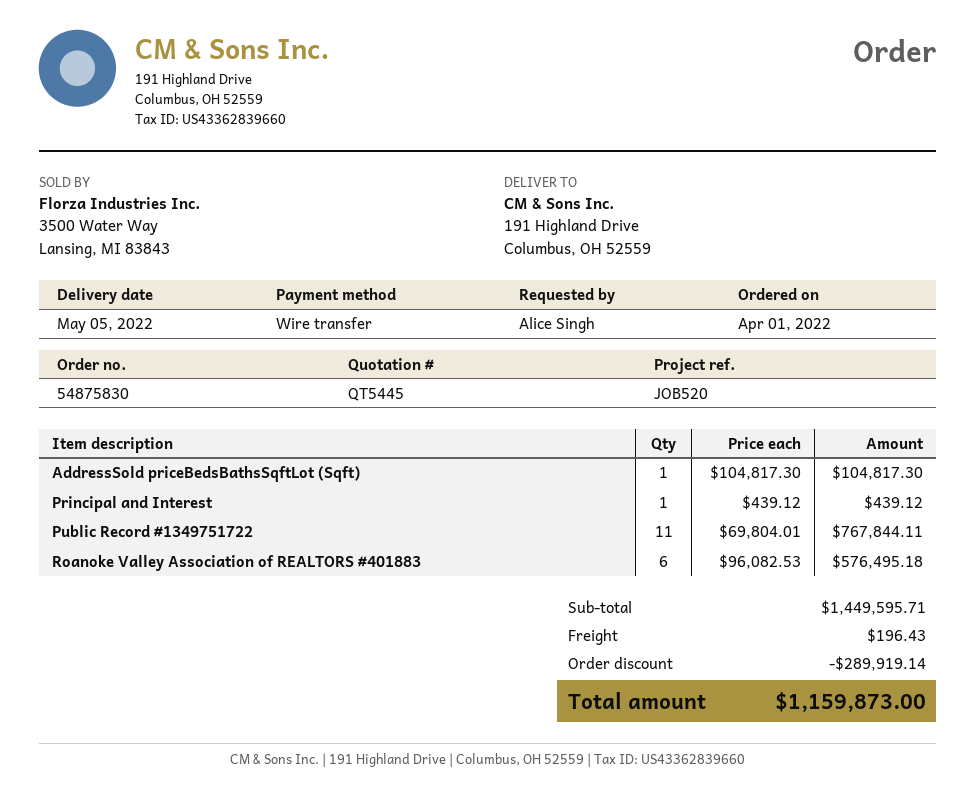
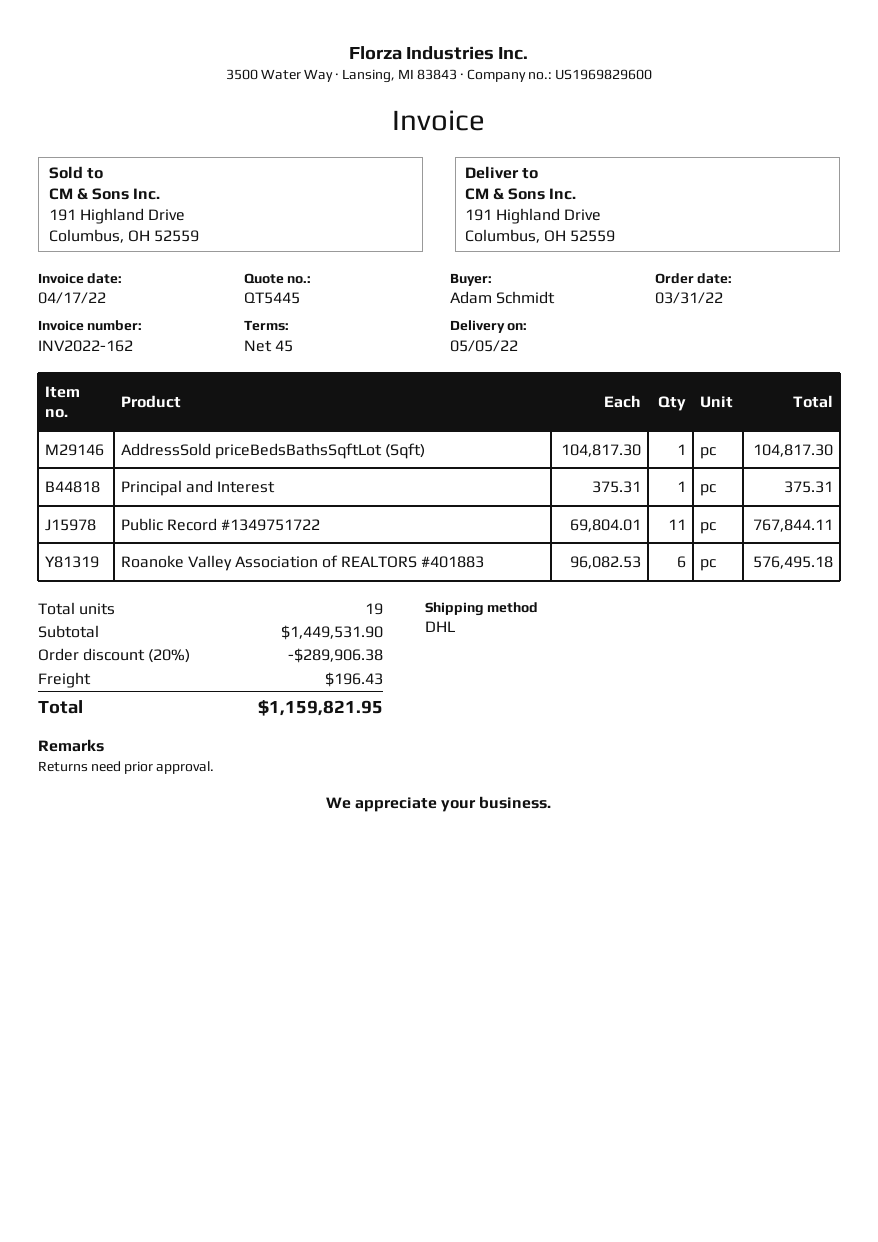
order date: 2022-04-01 -> 2022-03-31
ordered by: Alice Singh -> Adam Schmidt
Principal and Interest: 1 x 439.12 = 439.12 -> 1 x 375.31 = 375.31
subtotal: 1449595.71 -> 1449531.90
discount: 289919.14 -> 289906.38
total: 1159873.00 -> 1159821.95

